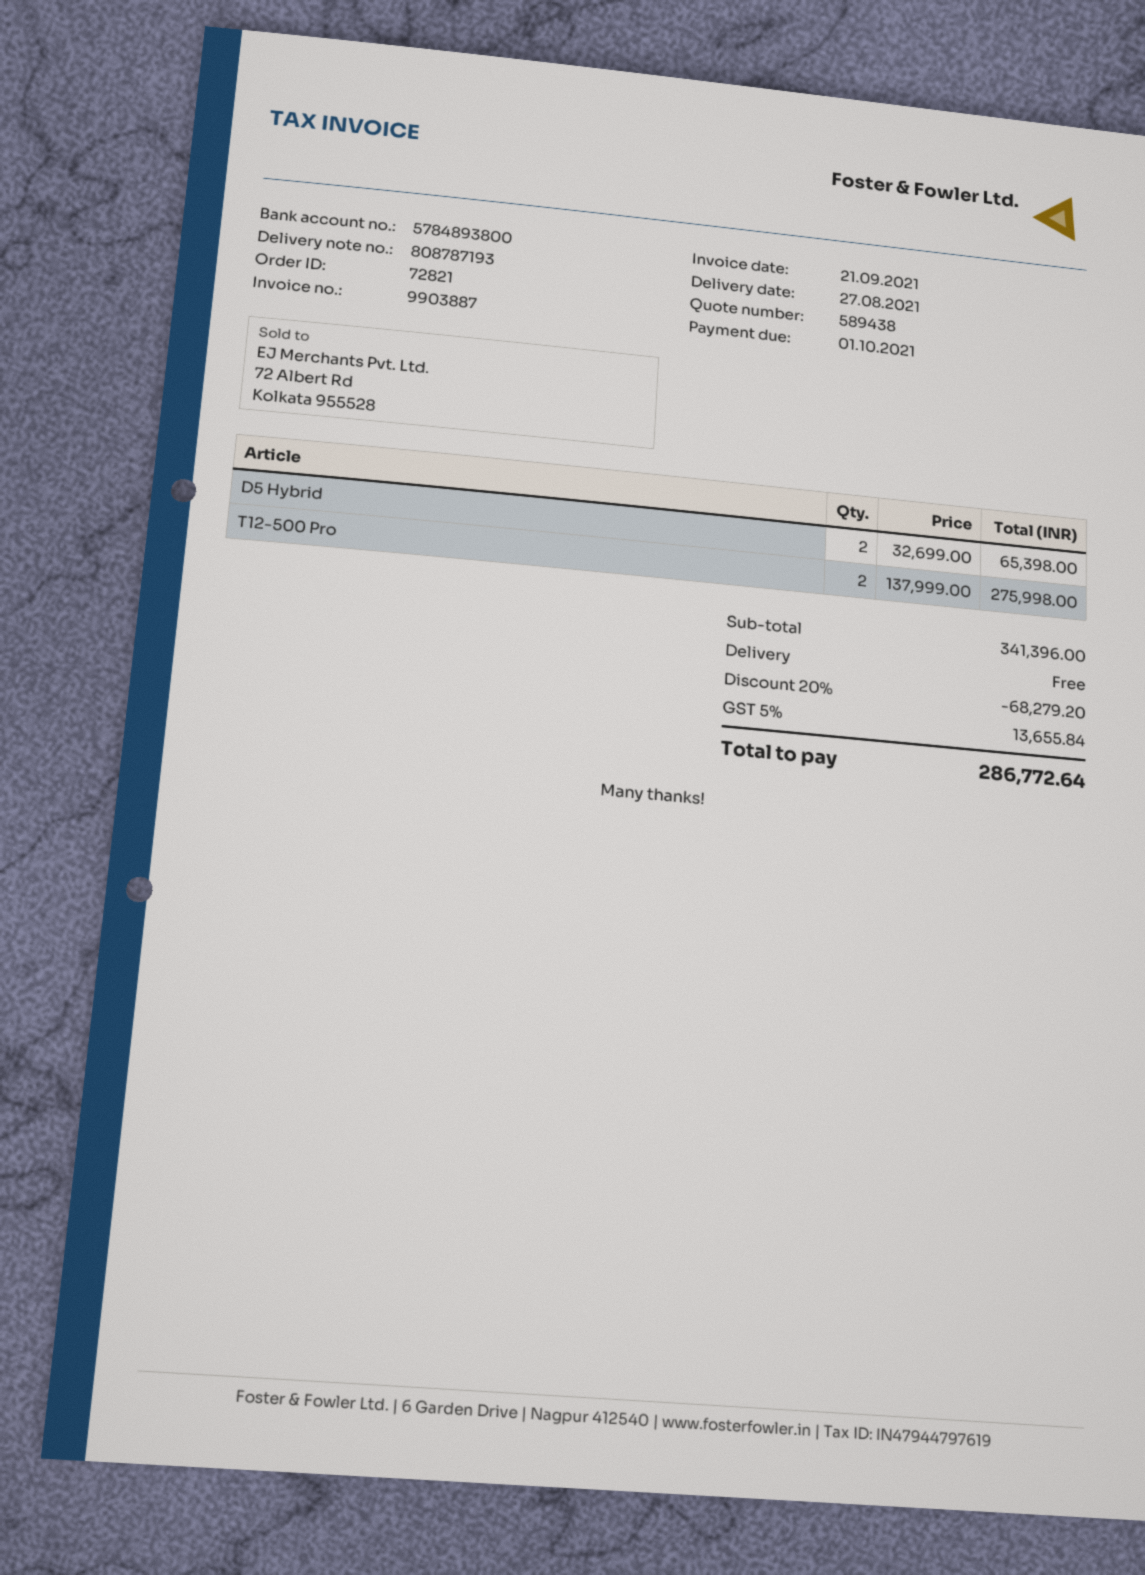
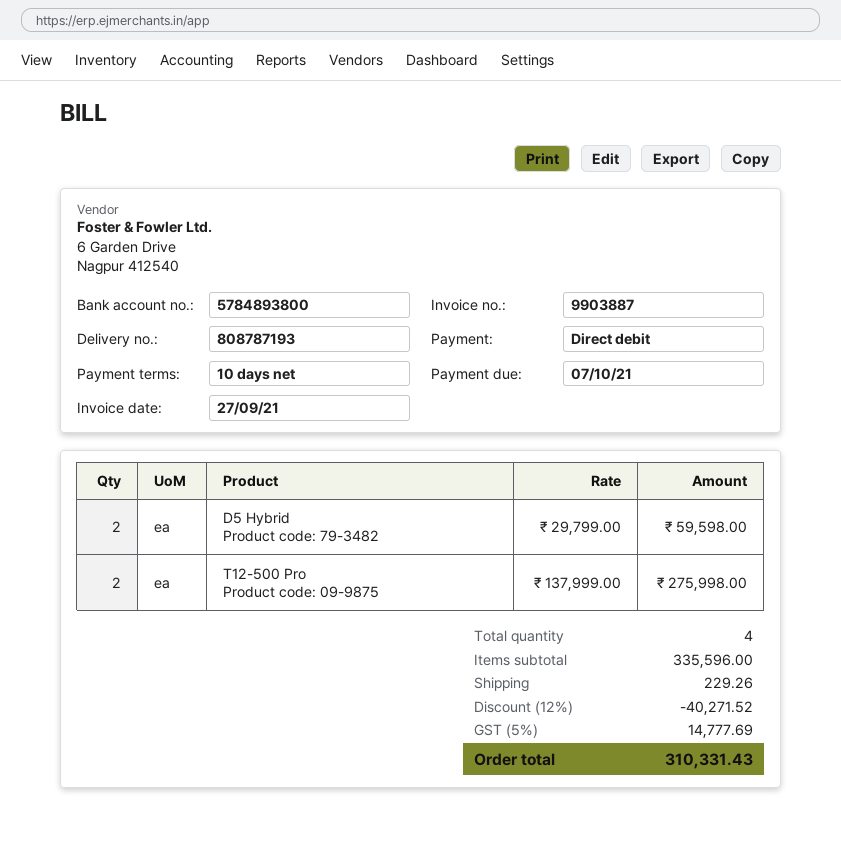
invoice date: 2021-09-21 -> 2021-09-27
due date: 2021-10-01 -> 2021-10-07
D5 Hybrid: 2 x 32699.00 = 65398.00 -> 2 x 29799.00 = 59598.00
subtotal: 341396.00 -> 335596.00
discount: 20% = 68279.20 -> 12% = 40271.52
shipping: 0.00 -> 229.26
tax: 5% = 13655.84 -> 5% = 14777.69
total: 286772.64 -> 310331.43

